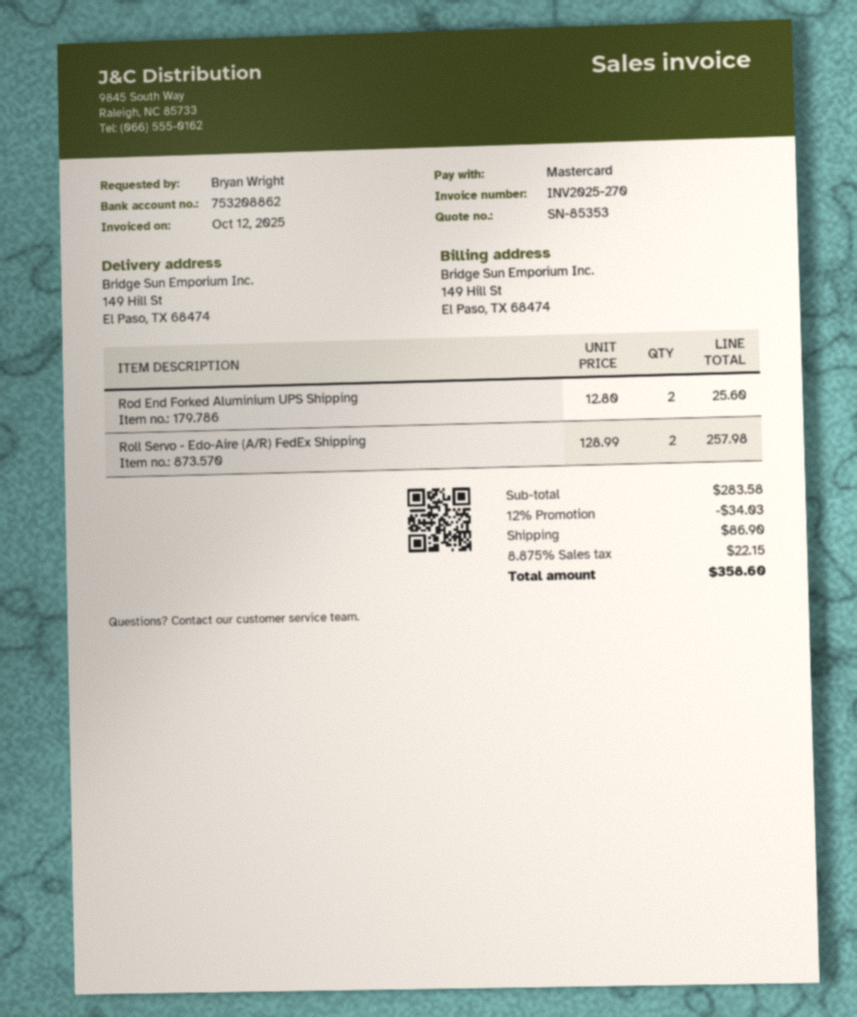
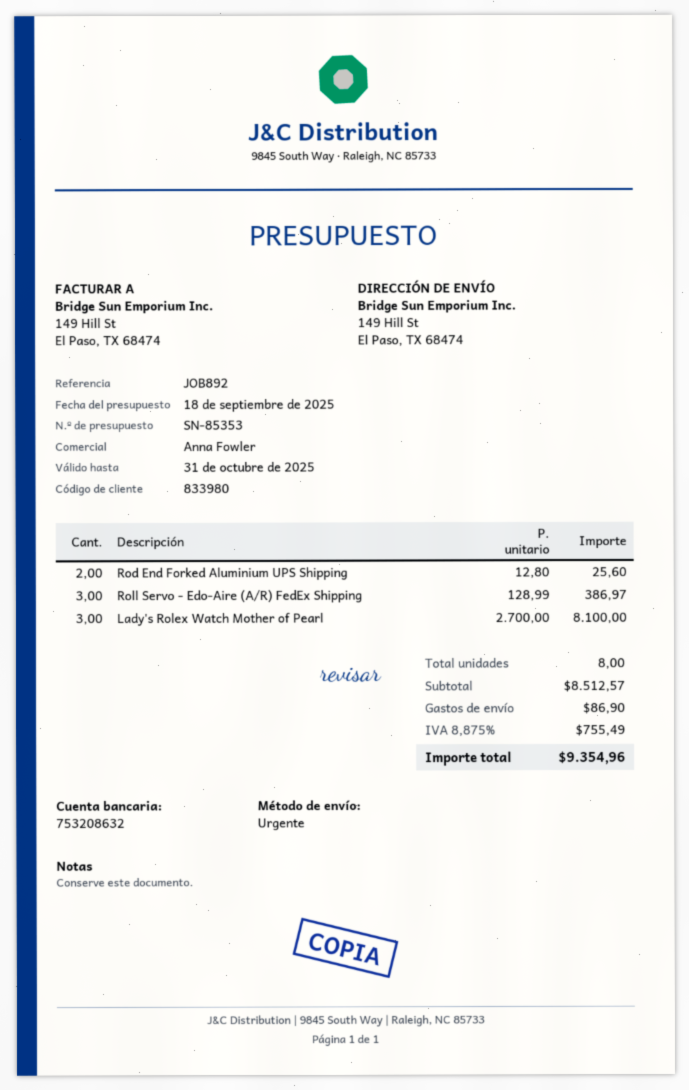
bank account: 753208862 -> 753208632
Roll Servo - Edo-Aire (A/R) FedEx Shipping: 2 x 128.99 = 257.98 -> 3 x 128.99 = 386.97
Lady's Rolex Watch Mother of Pearl: none -> 3 x 2700.00 = 8100.00
subtotal: 283.58 -> 8512.57
discount: 12% = 34.03 -> none
tax: 8.875% = 22.15 -> 8.875% = 755.49
total: 358.60 -> 9354.96

